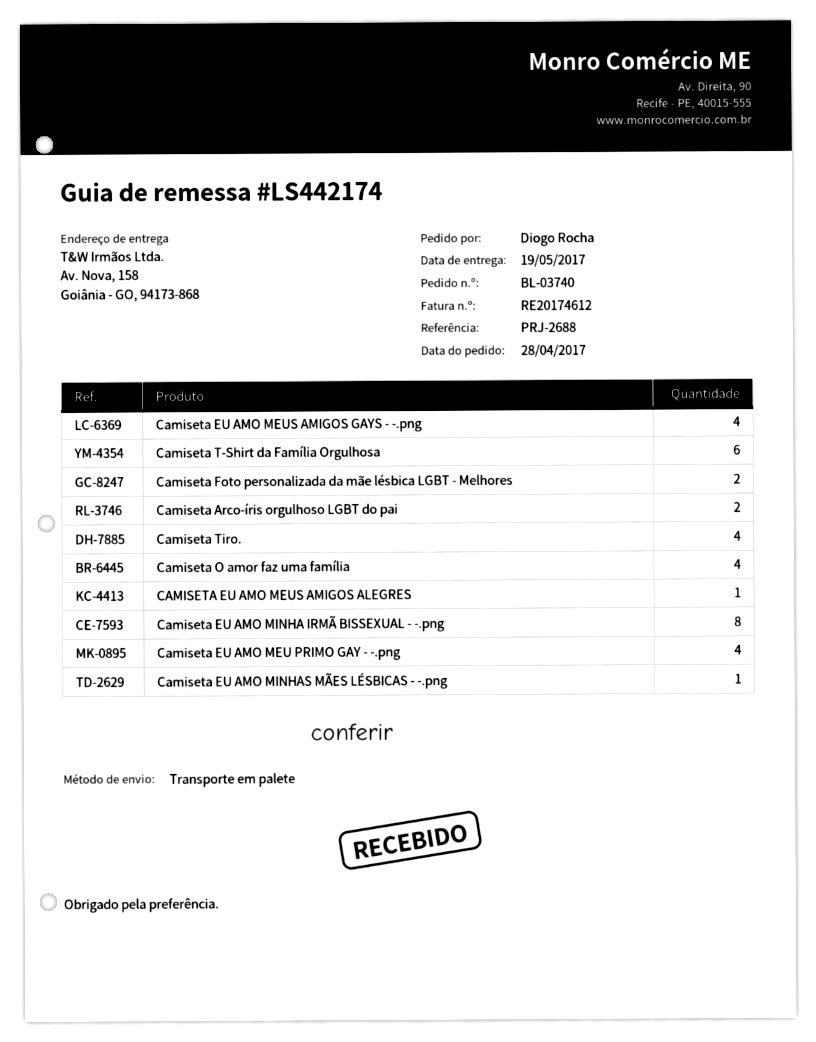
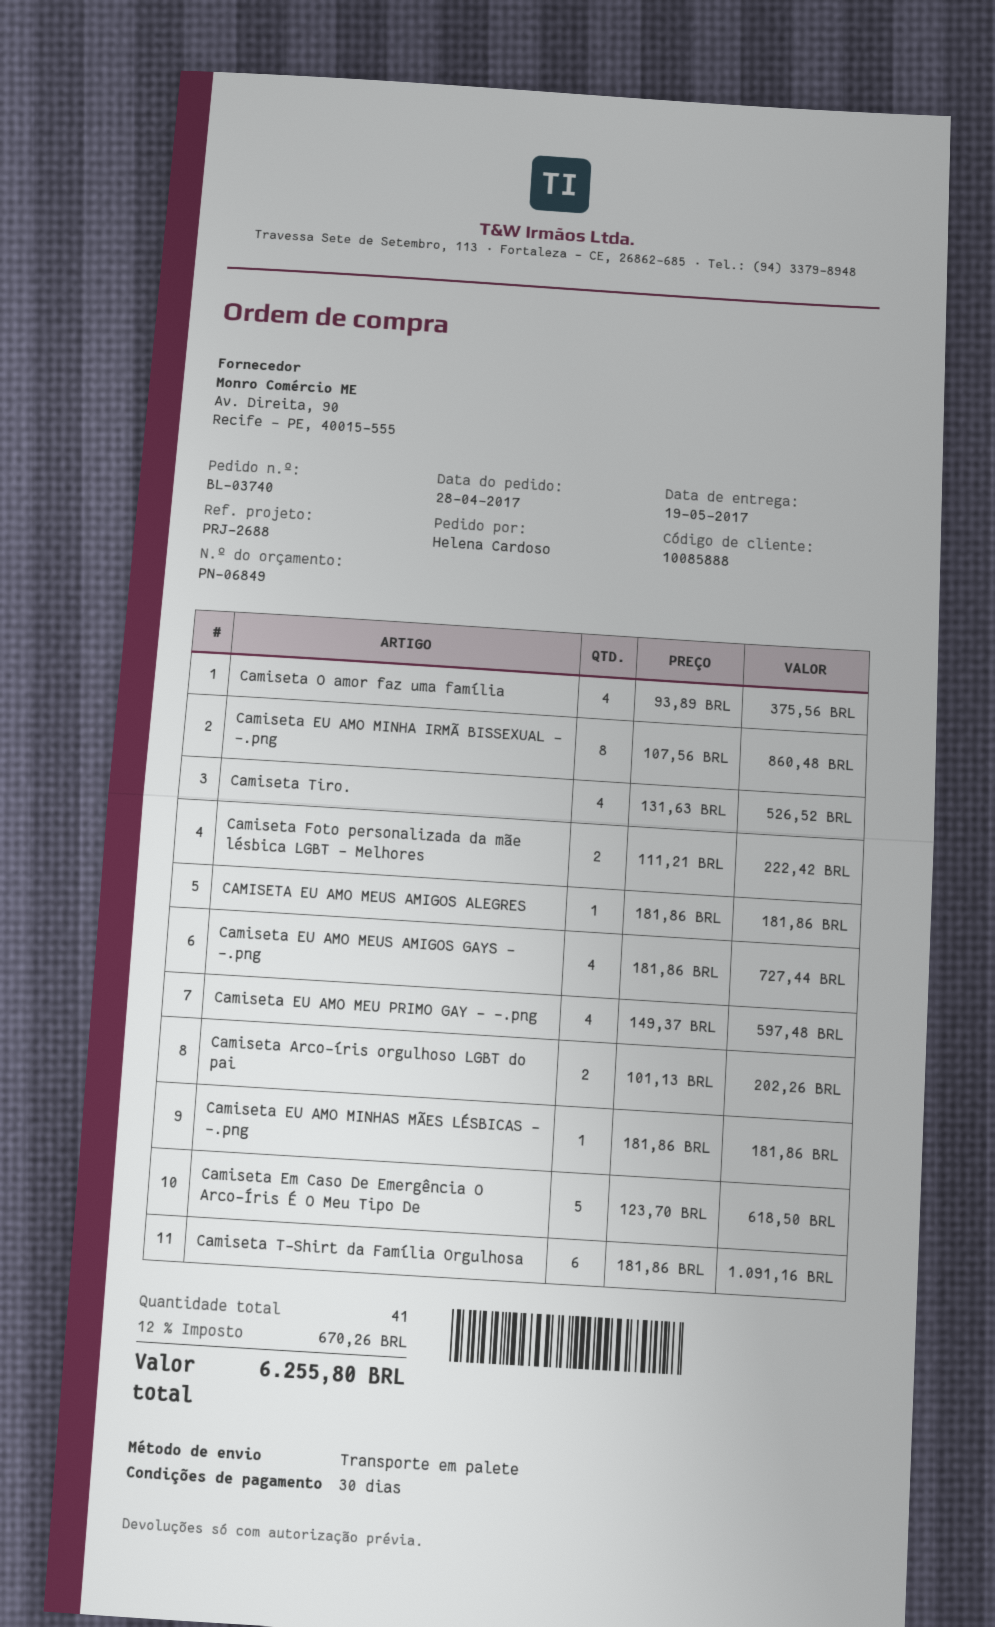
ordered by: Diogo Rocha -> Helena Cardoso
Camiseta Em Caso De Emergência O Arco-Íris É O Meu Tipo De: none -> 5

